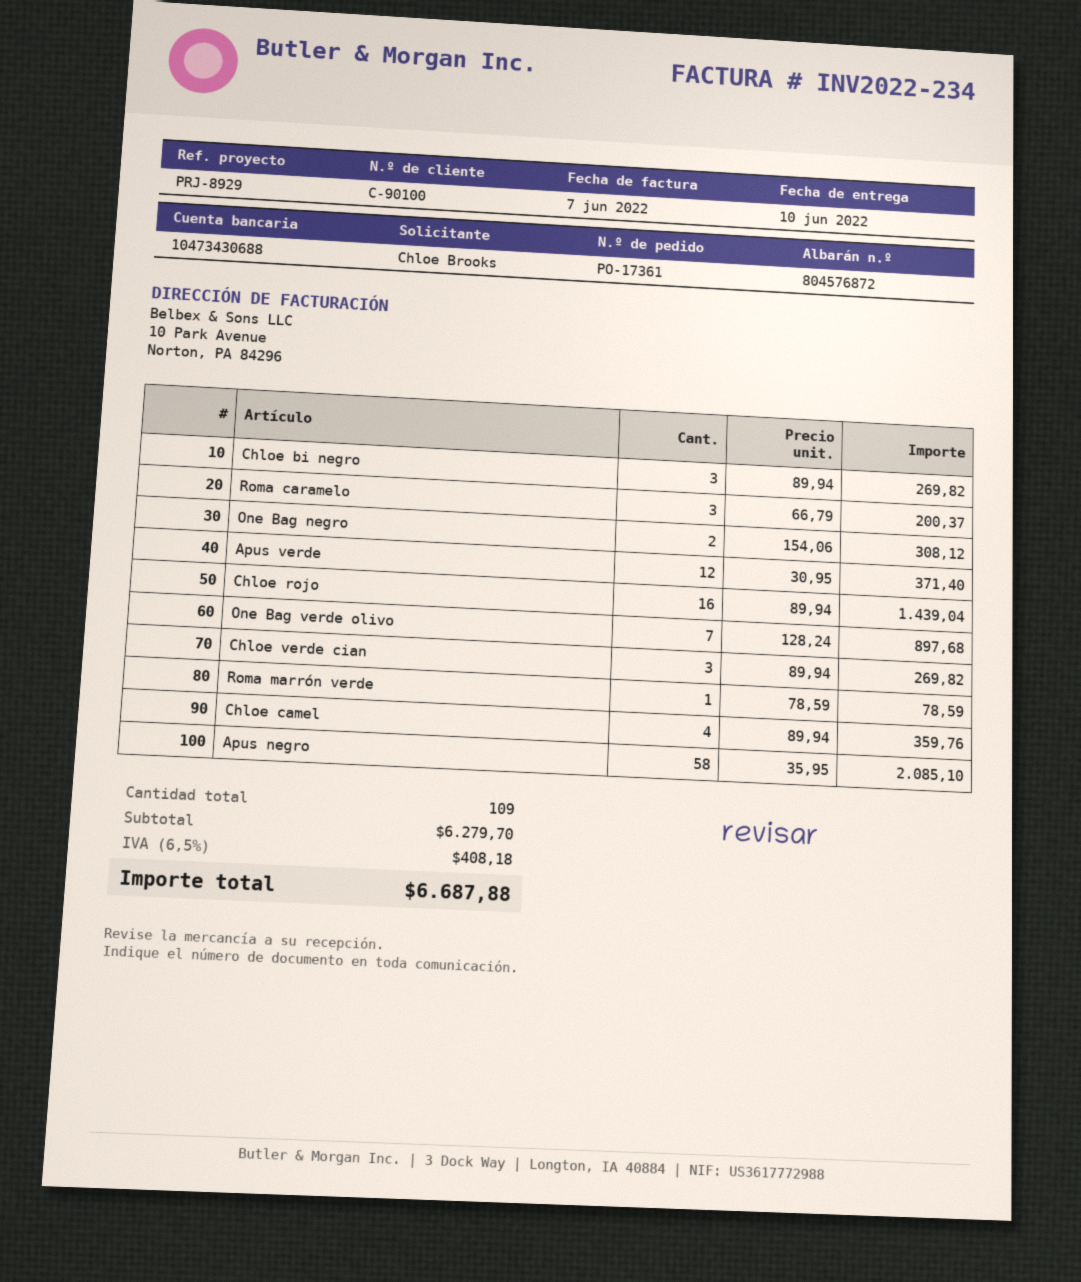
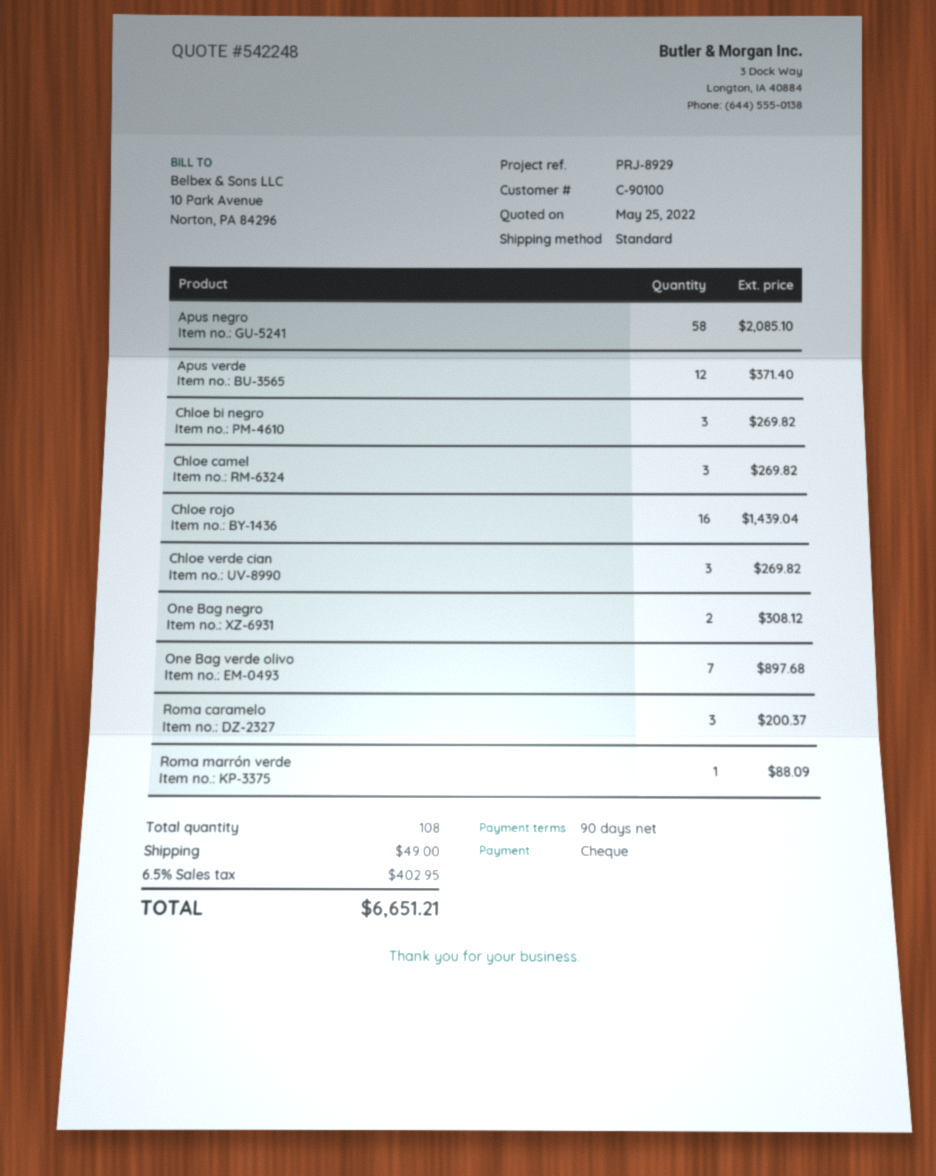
Roma marrón verde: 1 for 78.59 -> 1 for 88.09
Chloe camel: 4 for 359.76 -> 3 for 269.82
total quantity: 109 -> 108
shipping: none -> 49.00
tax: 6.5% = 408.18 -> 6.5% = 402.95
total: 6687.88 -> 6651.21

